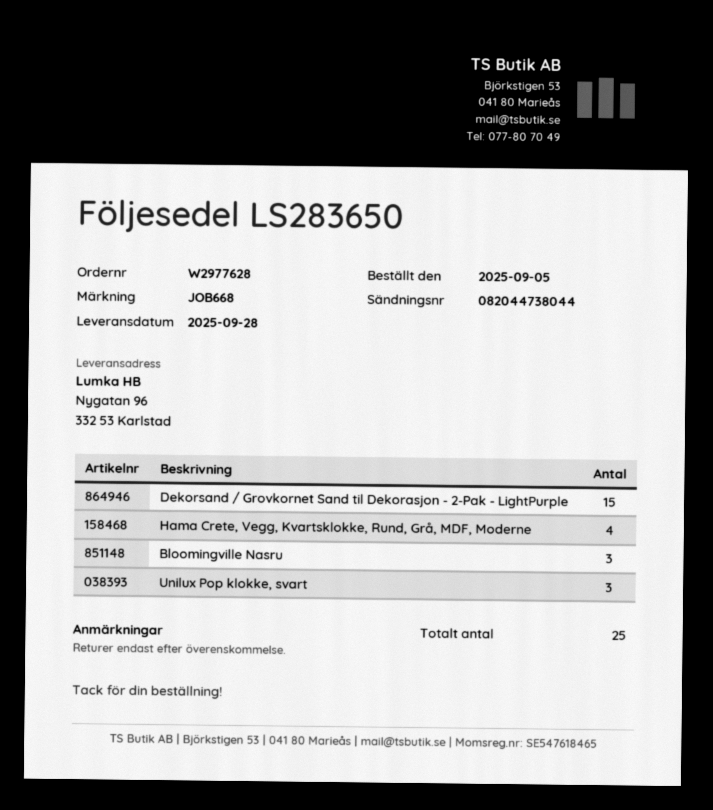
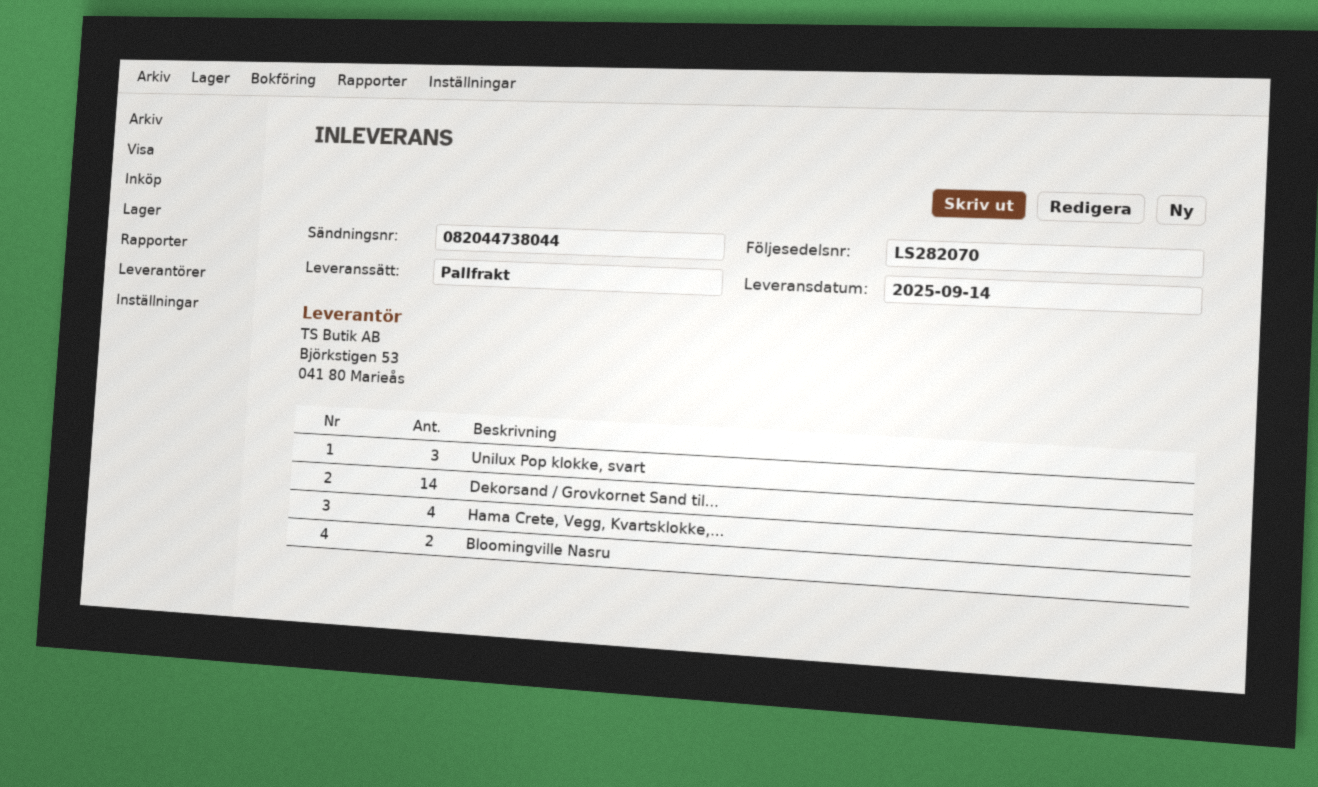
delivery note number: LS283650 -> LS282070
delivery date: 2025-09-28 -> 2025-09-14
Dekorsand / Grovkornet Sand til Dekorasjon - 2-Pak - LightPurple: 15 -> 14
Bloomingville Nasru: 3 -> 2

